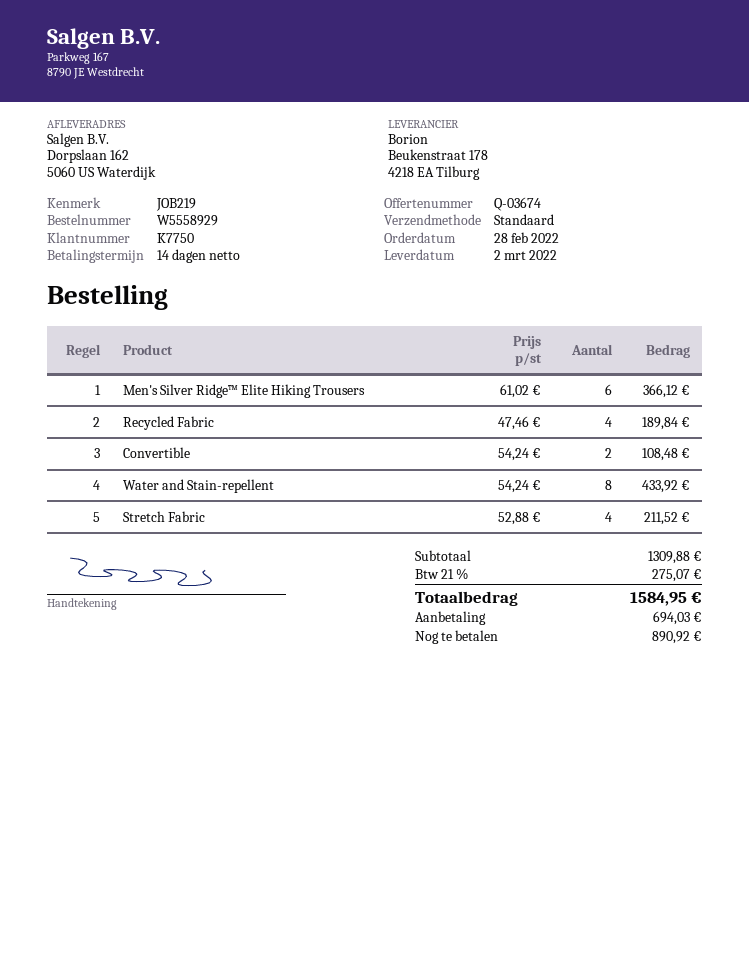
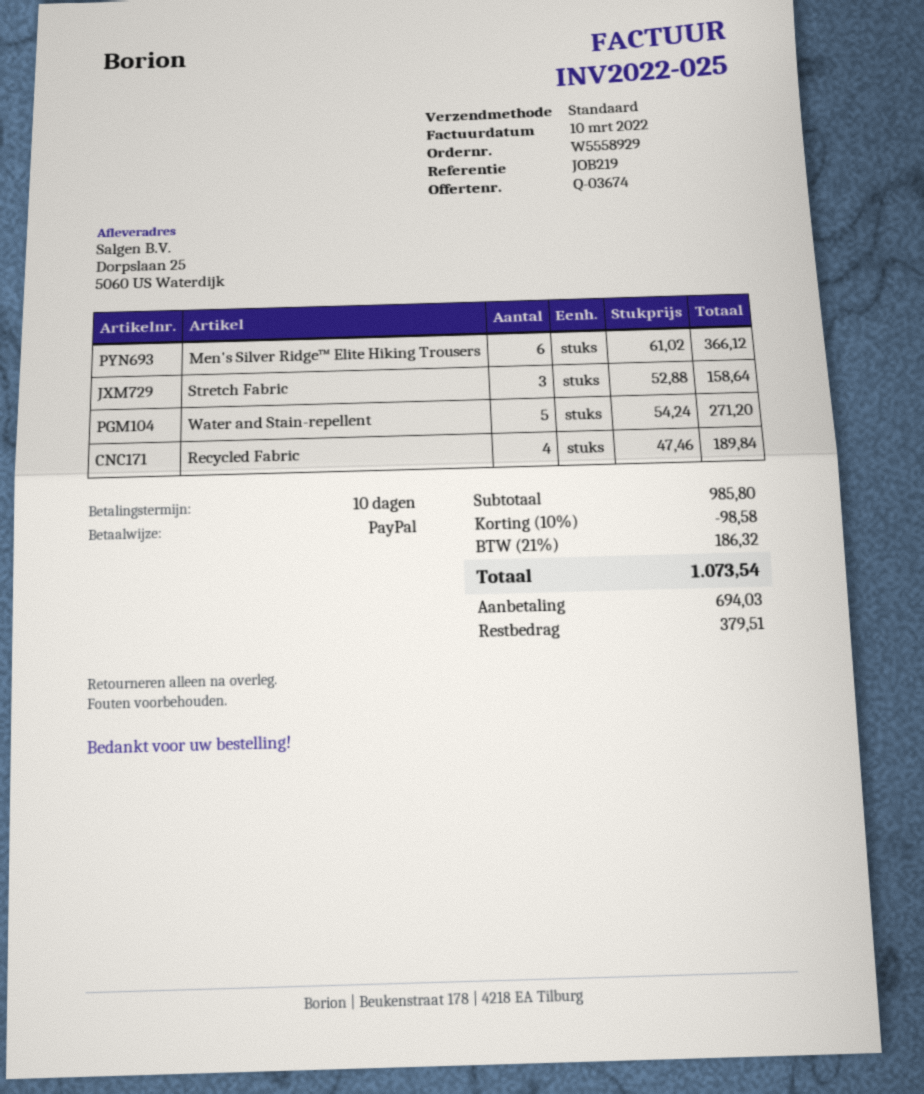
payment terms: 14 days -> 10 days
ship to: Dorpslaan 162, 5060 US Waterdijk -> Dorpslaan 25, 5060 US Waterdijk
Convertible: 2 x 54.24 = 108.48 -> none
Water and Stain-repellent: 8 x 54.24 = 433.92 -> 5 x 54.24 = 271.20
Stretch Fabric: 4 x 52.88 = 211.52 -> 3 x 52.88 = 158.64
subtotal: 1309.88 -> 985.80
discount: none -> 10% = 98.58
tax: 21% = 275.07 -> 21% = 186.32
total: 1584.95 -> 1073.54
balance: 890.92 -> 379.51

